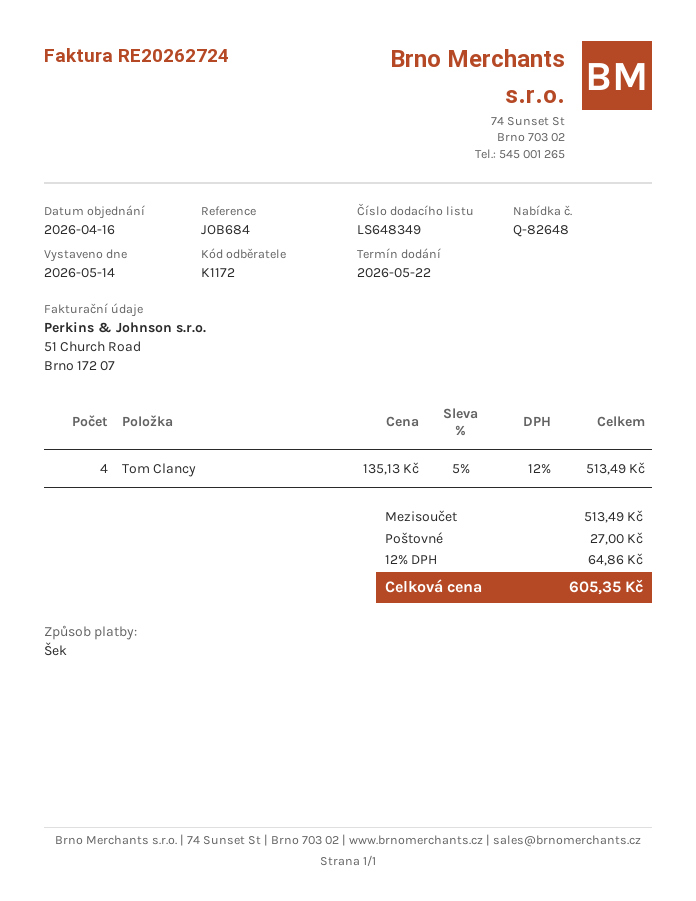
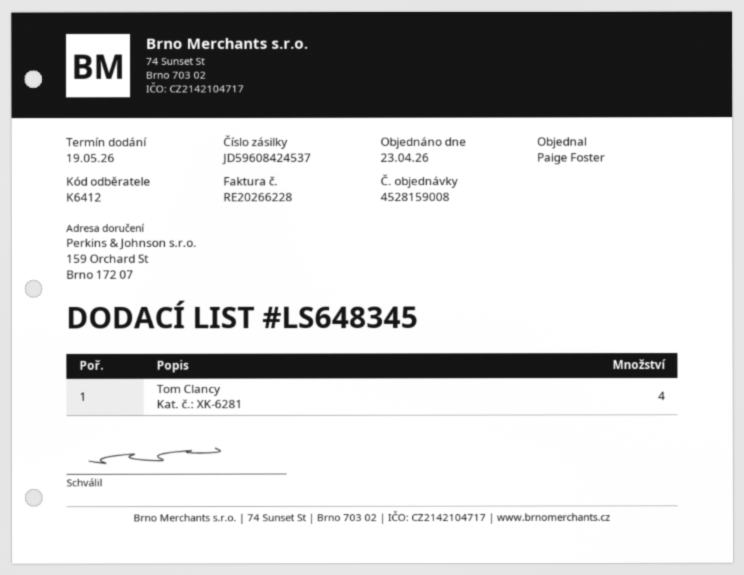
order date: 2026-04-16 -> 2026-04-23
delivery note number: LS648349 -> LS648345
delivery date: 2026-05-22 -> 2026-05-19
invoice number: RE20262724 -> RE20266228
customer number: K1172 -> K6412

